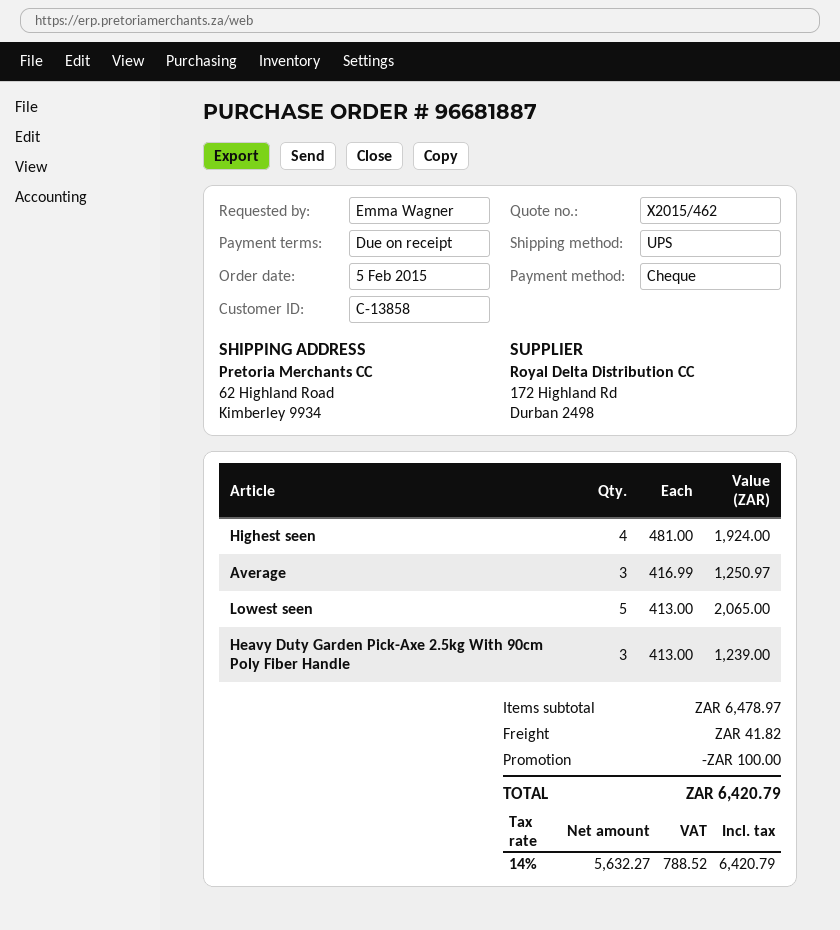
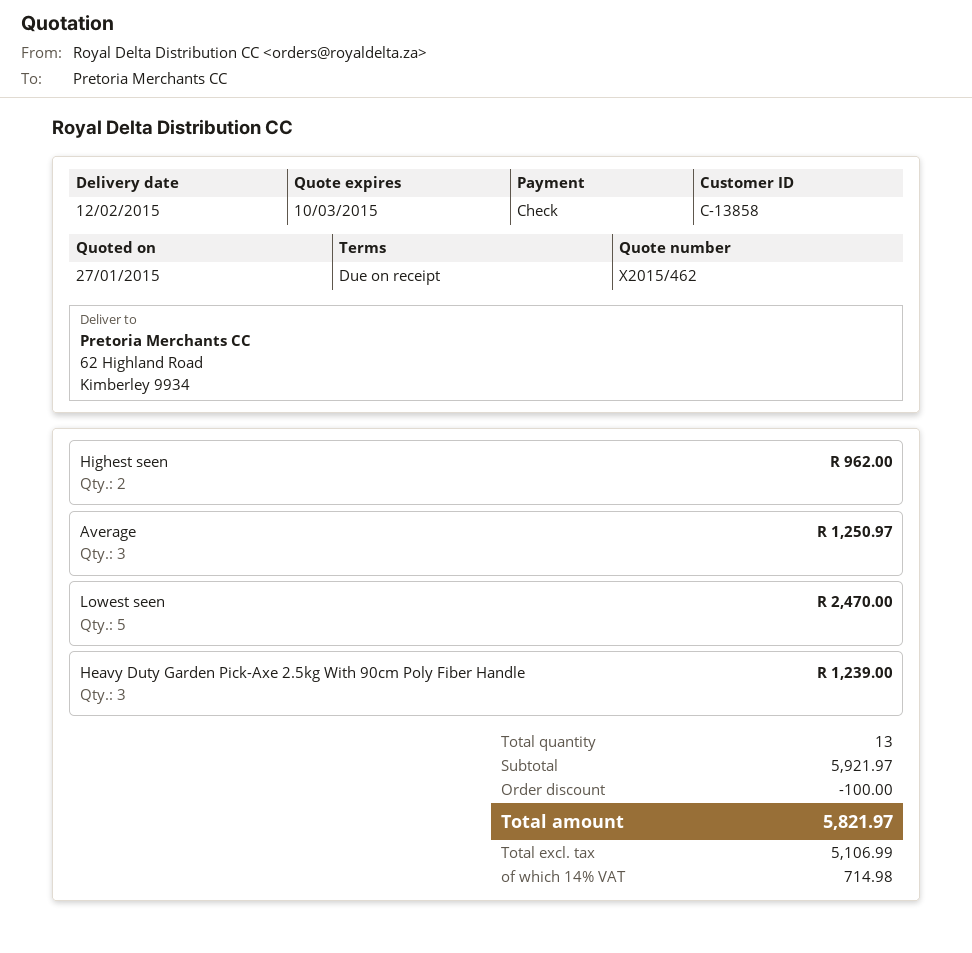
Highest seen: 4 for 1924.00 -> 2 for 962.00
Lowest seen: 5 for 2065.00 -> 5 for 2470.00
subtotal: 6478.97 -> 5921.97
shipping: 41.82 -> none
net: 5632.27 -> 5106.99
tax: 14% = 788.52 -> 14% = 714.98
total: 6420.79 -> 5821.97

